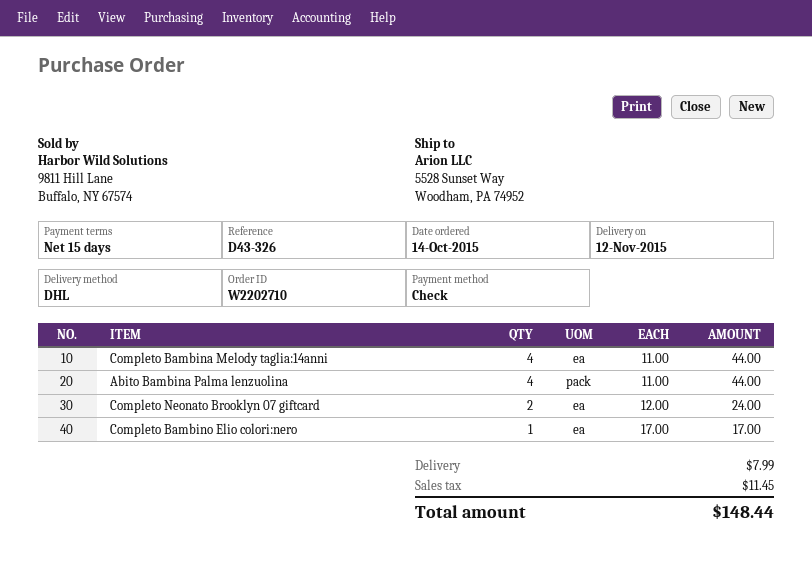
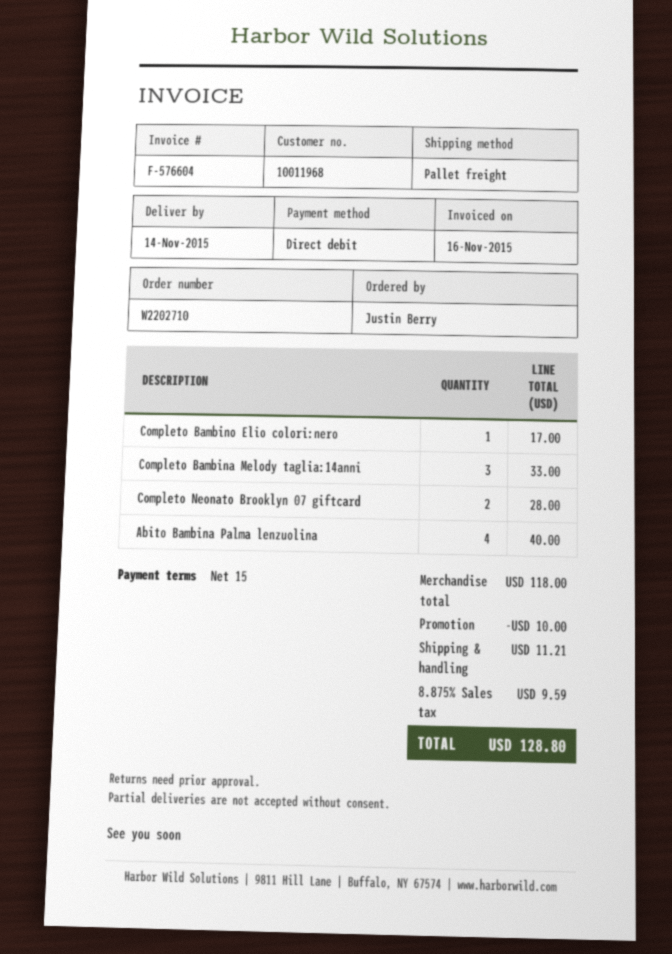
delivery date: 2015-11-12 -> 2015-11-14
payment method: cheque -> direct debit
shipping method: DHL -> pallet freight
Completo Bambina Melody taglia:14anni: 4 for 44.00 -> 3 for 33.00
Abito Bambina Palma lenzuolina: 4 for 44.00 -> 4 for 40.00
Completo Neonato Brooklyn 07 giftcard: 2 for 24.00 -> 2 for 28.00
discount: none -> 10.00
shipping: 7.99 -> 11.21
tax: 11.45 -> 9.59
total: 148.44 -> 128.80

